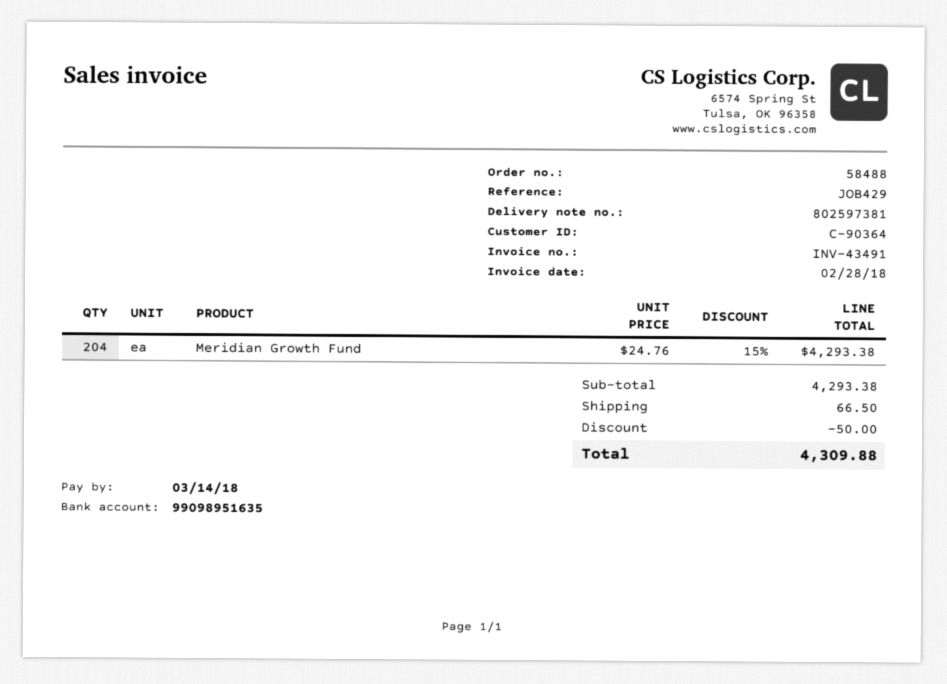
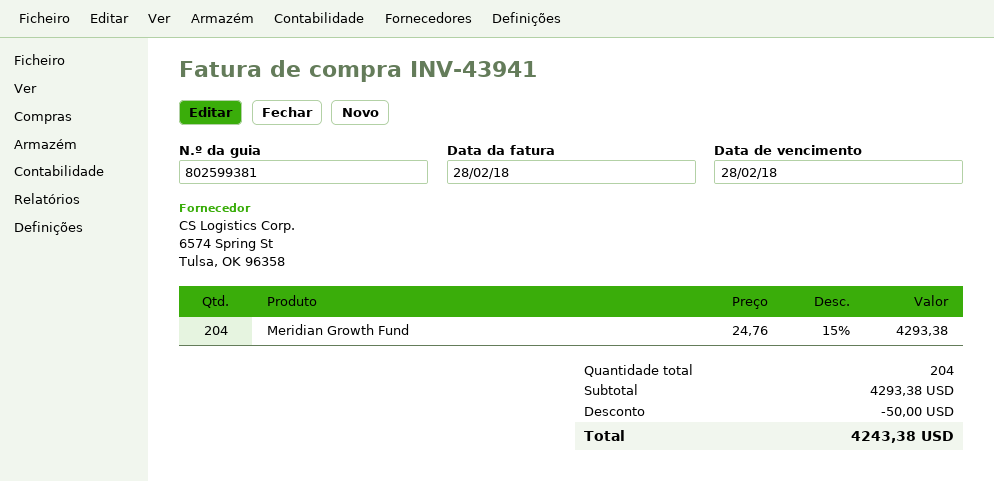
delivery note number: 802597381 -> 802599381
invoice number: INV-43491 -> INV-43941
due date: 2018-03-14 -> 2018-02-28
shipping: 66.50 -> none
total: 4309.88 -> 4243.38

